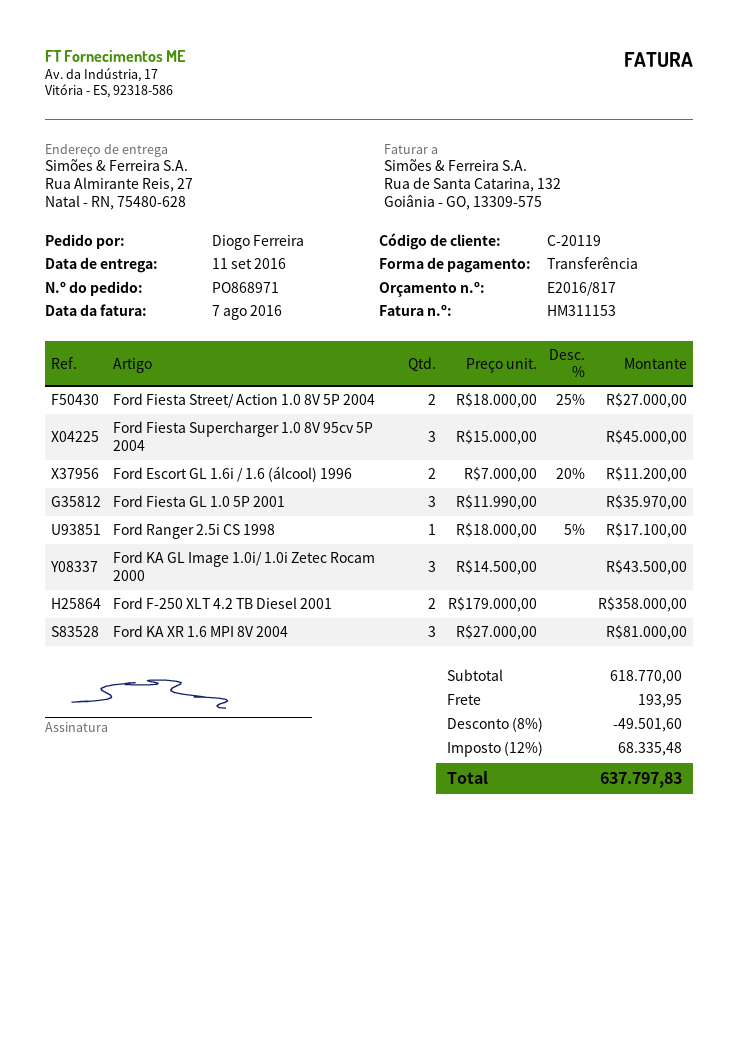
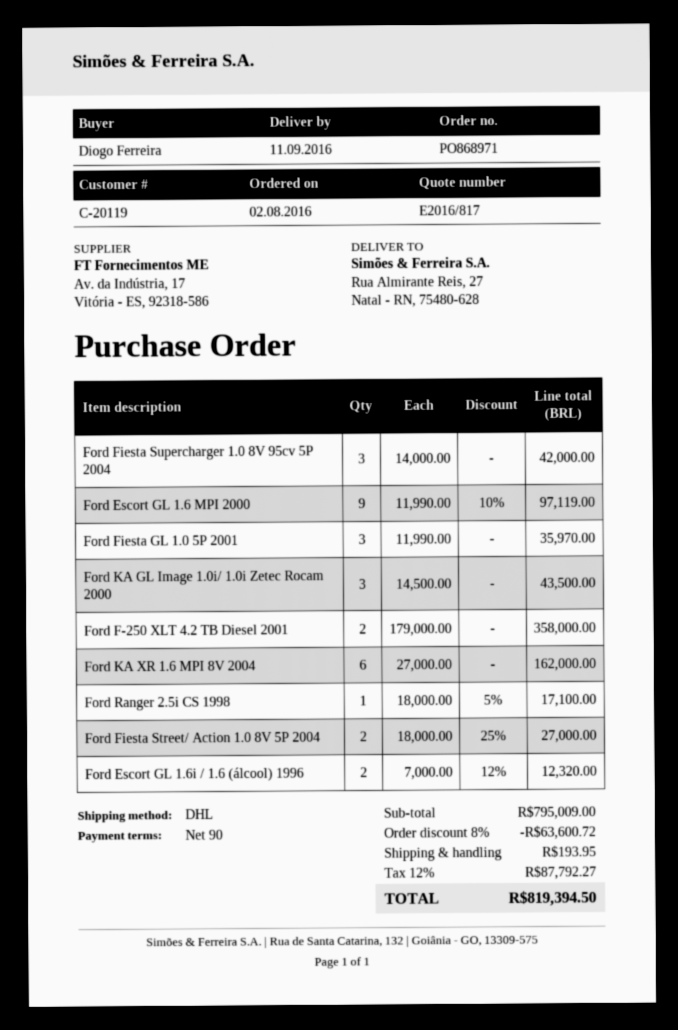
Ford Fiesta Supercharger 1.0 8V 95cv 5P 2004: 3 x 15000.00 = 45000.00 -> 3 x 14000.00 = 42000.00
Ford Escort GL 1.6i / 1.6 (álcool) 1996: 2 x 7000.00 - 20% = 11200.00 -> 2 x 7000.00 - 12% = 12320.00
Ford KA XR 1.6 MPI 8V 2004: 3 x 27000.00 = 81000.00 -> 6 x 27000.00 = 162000.00
Ford Escort GL 1.6 MPI 2000: none -> 9 x 11990.00 - 10% = 97119.00
subtotal: 618770.00 -> 795009.00
discount: 8% = 49501.60 -> 8% = 63600.72
tax: 12% = 68335.48 -> 12% = 87792.27
total: 637797.83 -> 819394.50

